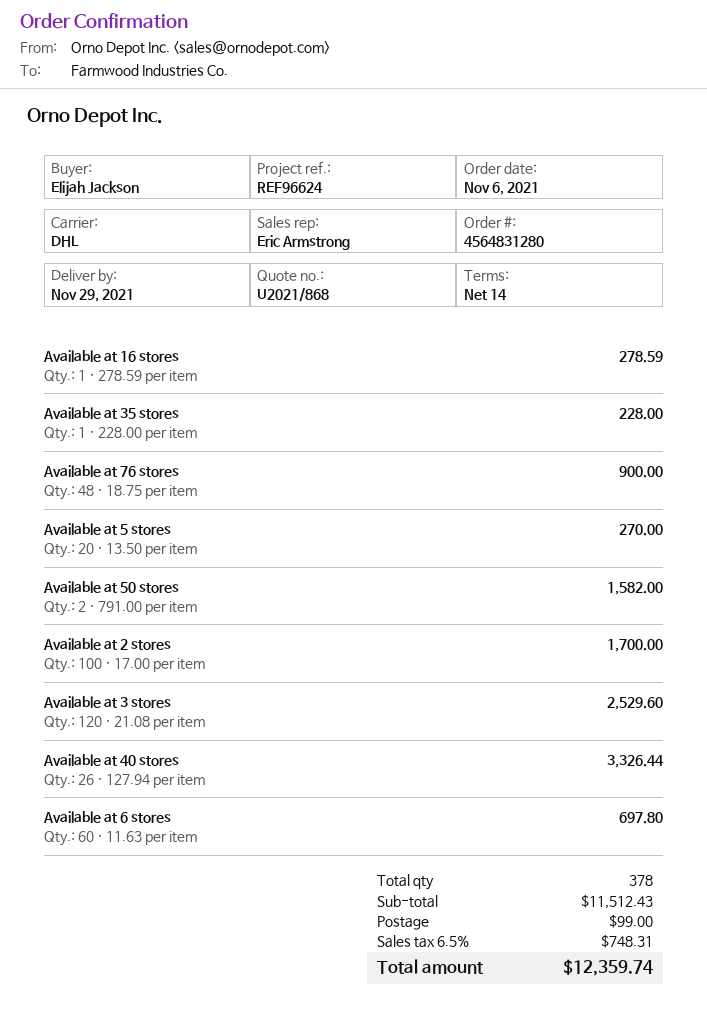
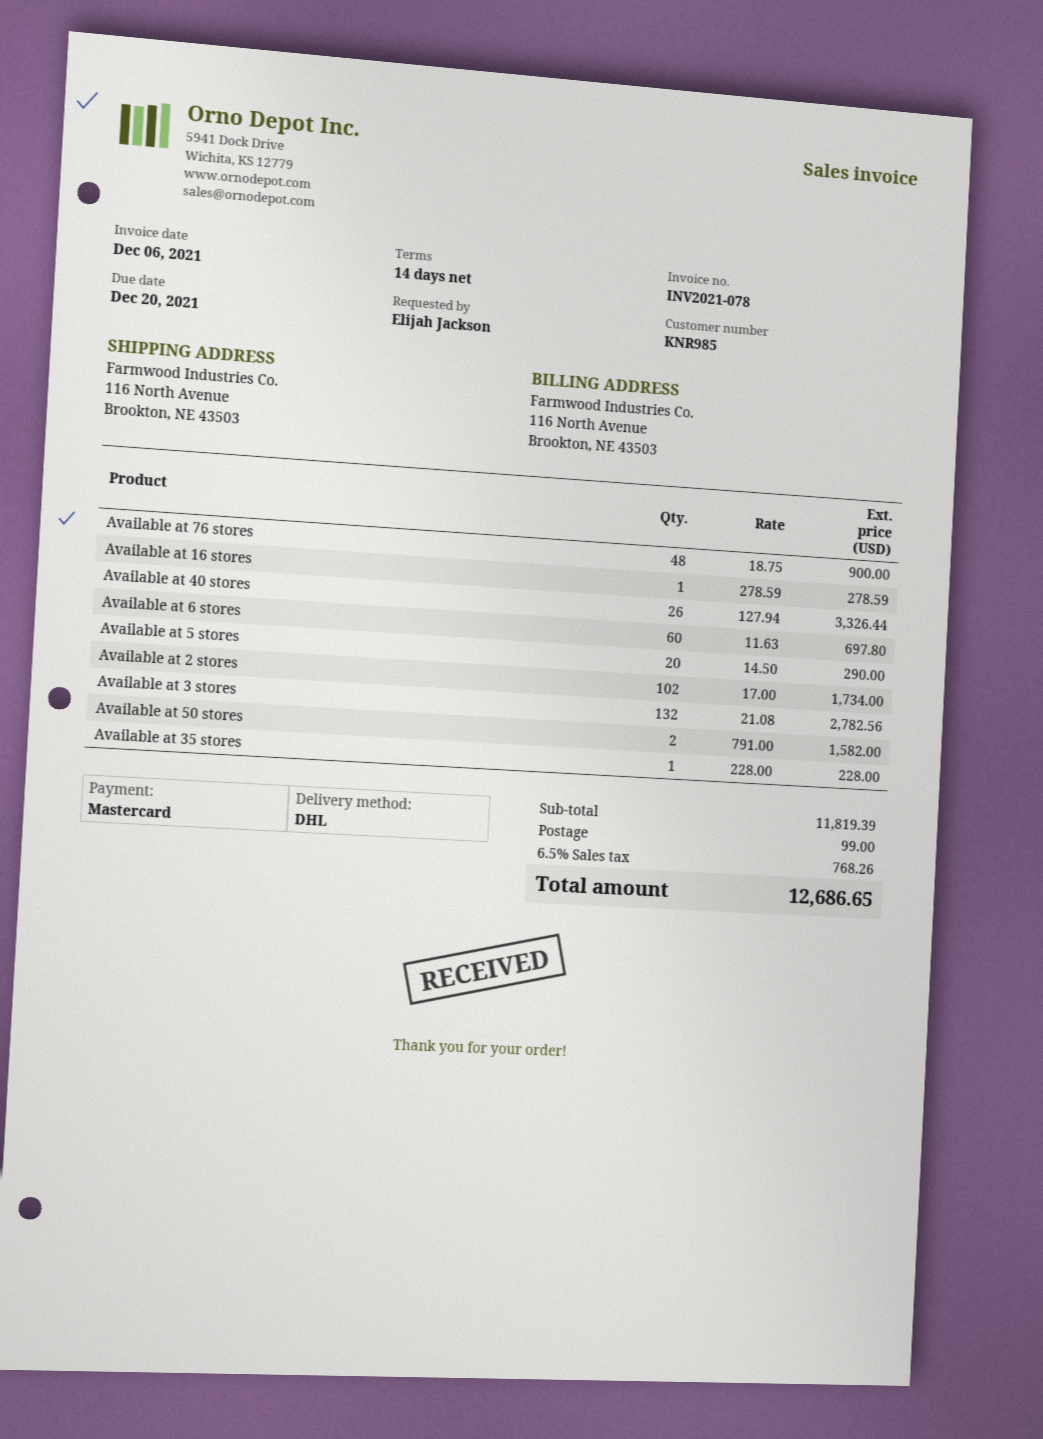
Available at 5 stores: 20 x 13.50 = 270.00 -> 20 x 14.50 = 290.00
Available at 2 stores: 100 x 17.00 = 1700.00 -> 102 x 17.00 = 1734.00
Available at 3 stores: 120 x 21.08 = 2529.60 -> 132 x 21.08 = 2782.56
subtotal: 11512.43 -> 11819.39
tax: 6.5% = 748.31 -> 6.5% = 768.26
total: 12359.74 -> 12686.65

